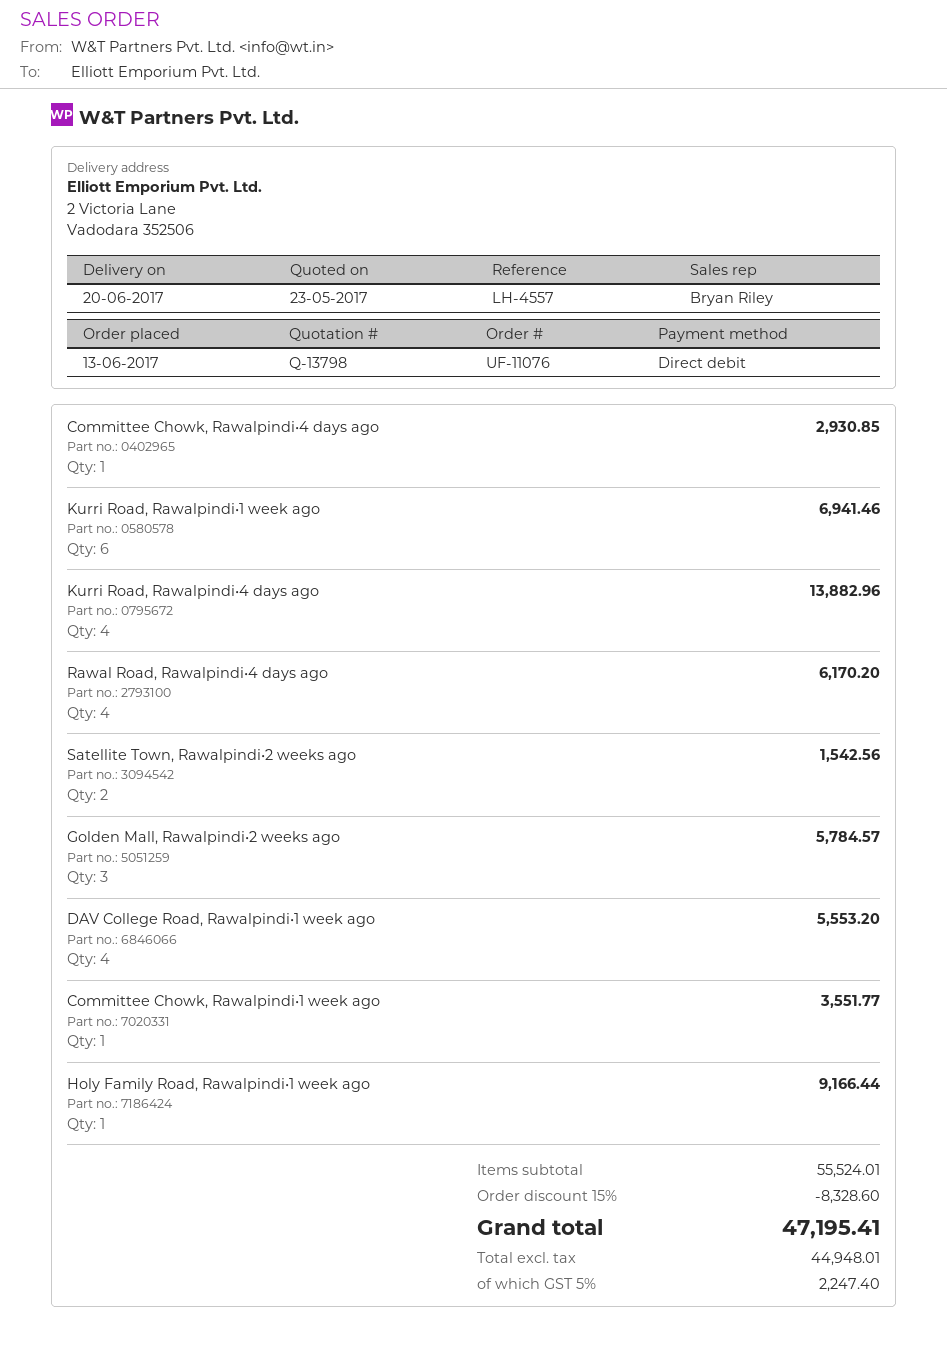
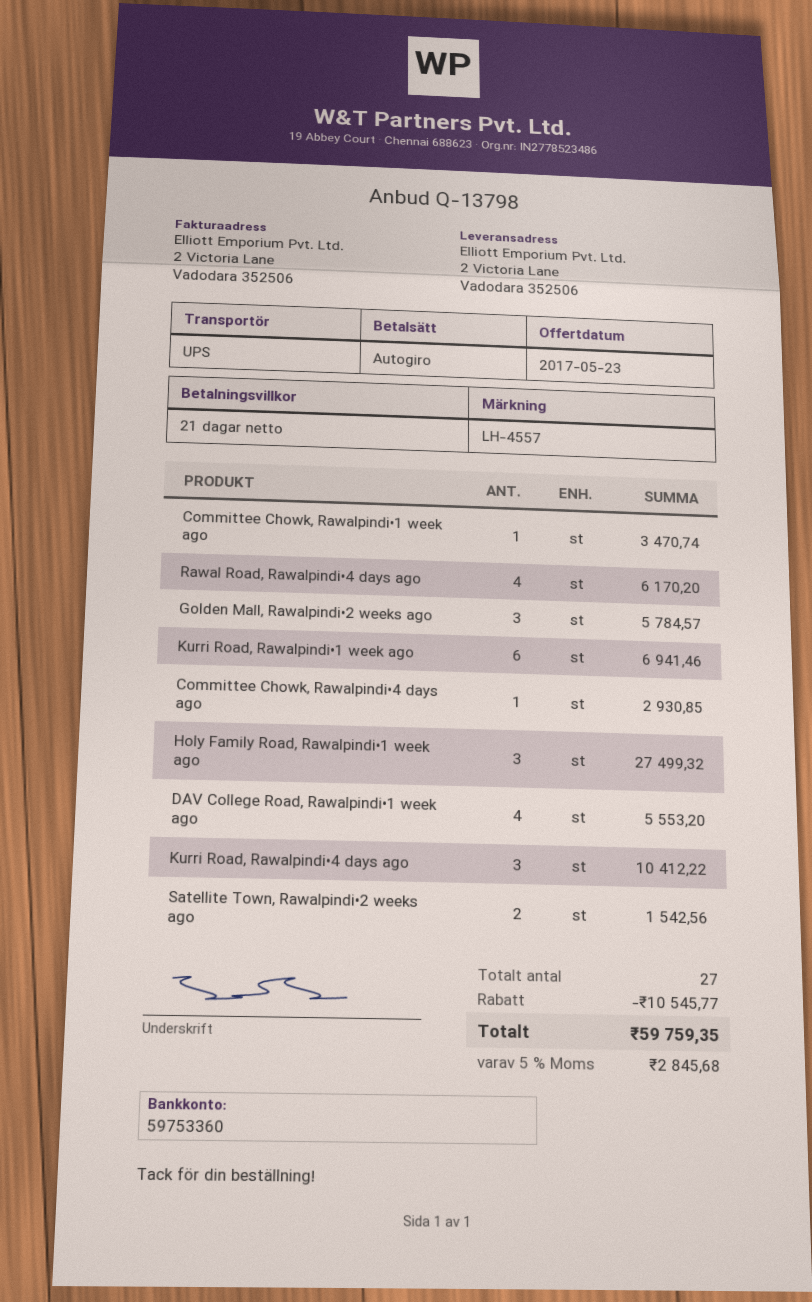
Kurri Road, Rawalpindi•4 days ago: 4 for 13882.96 -> 3 for 10412.22
Committee Chowk, Rawalpindi•1 week ago: 1 for 3551.77 -> 1 for 3470.74
Holy Family Road, Rawalpindi•1 week ago: 1 for 9166.44 -> 3 for 27499.32
discount: 8328.60 -> 10545.77
tax: 5% = 2247.40 -> 5% = 2845.68
total: 47195.41 -> 59759.35

